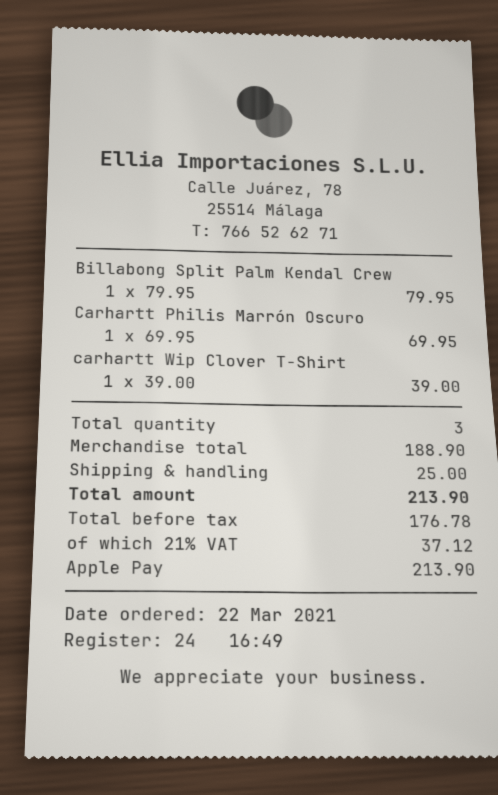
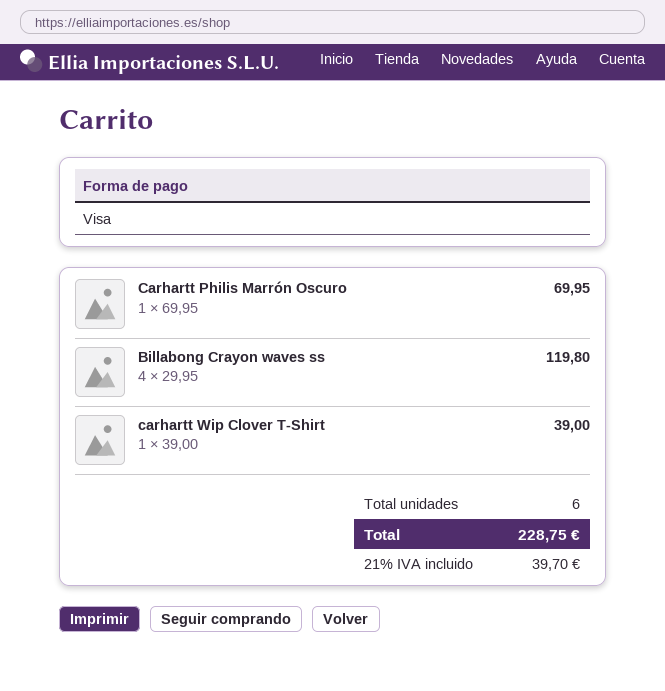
payment method: Apple Pay -> Visa
Billabong Split Palm Kendal Crew: 1 x 79.95 = 79.95 -> none
Billabong Crayon waves ss: none -> 4 x 29.95 = 119.80
total quantity: 3 -> 6
shipping: 25.00 -> none
tax: 21% = 37.12 -> 21% = 39.70
total: 213.90 -> 228.75

